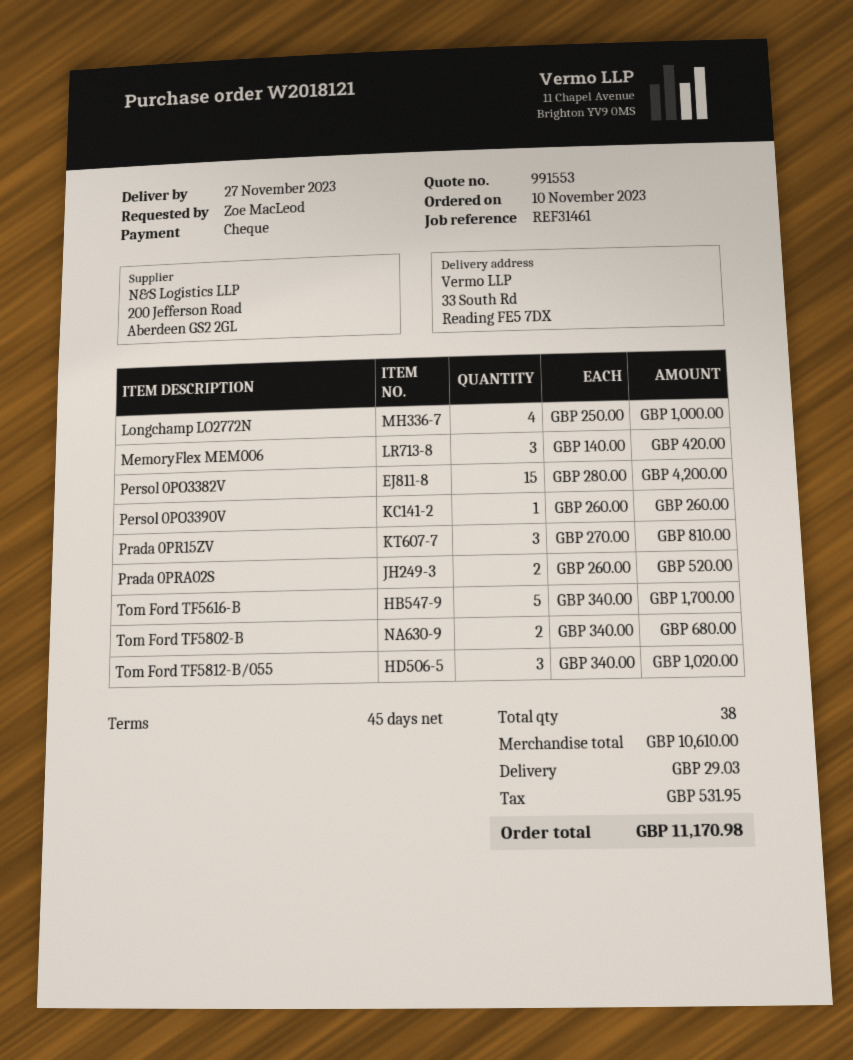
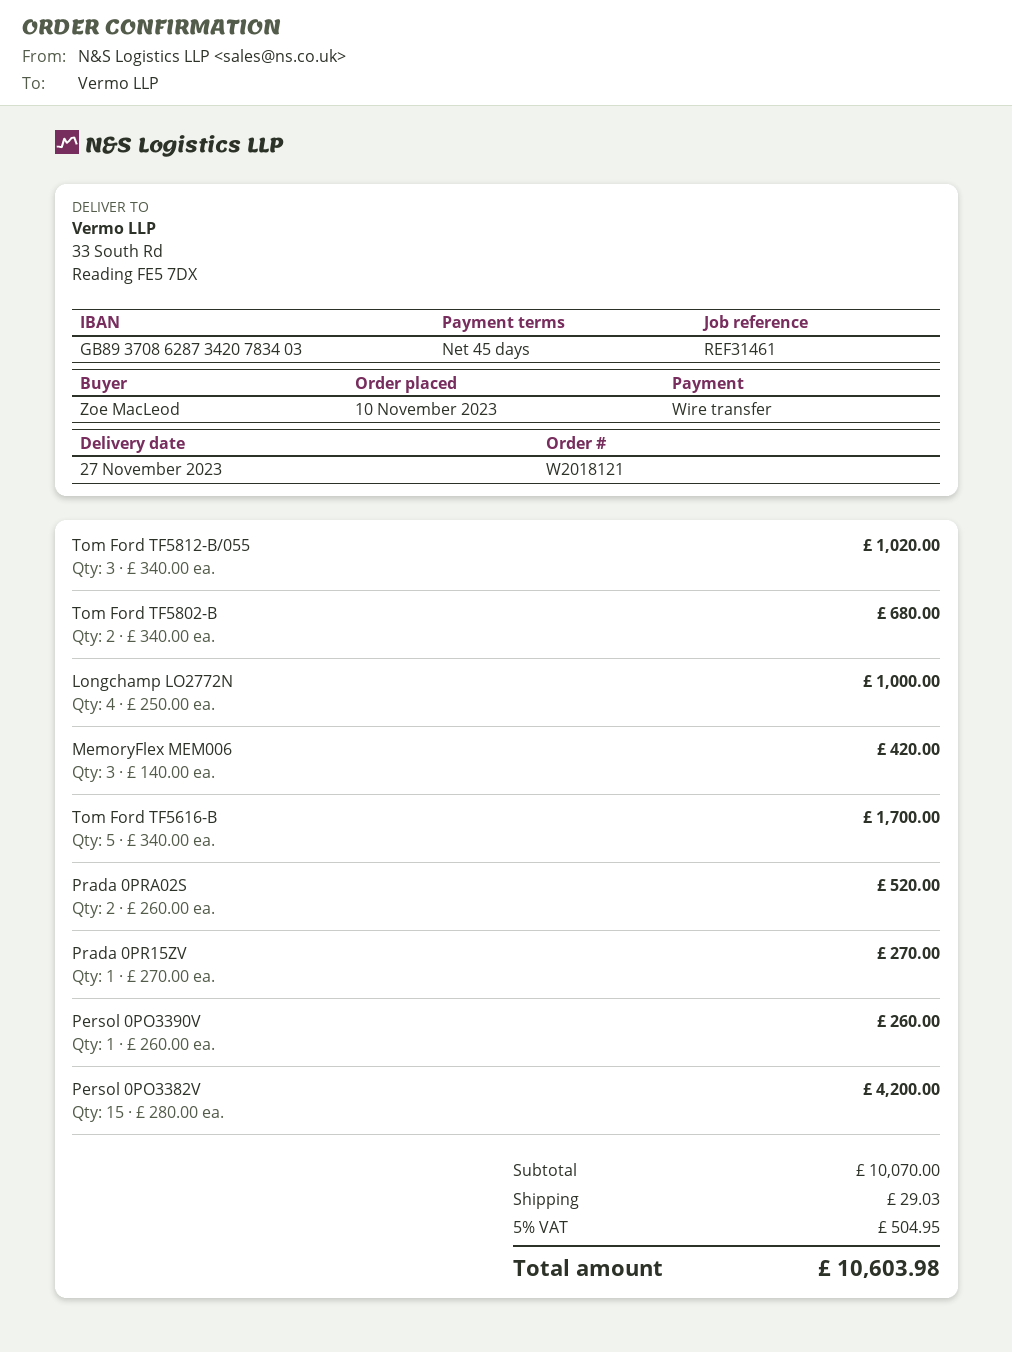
payment method: cheque -> bank transfer
Prada 0PR15ZV: 3 x 270.00 = 810.00 -> 1 x 270.00 = 270.00
subtotal: 10610.00 -> 10070.00
tax: 531.95 -> 504.95
total: 11170.98 -> 10603.98

